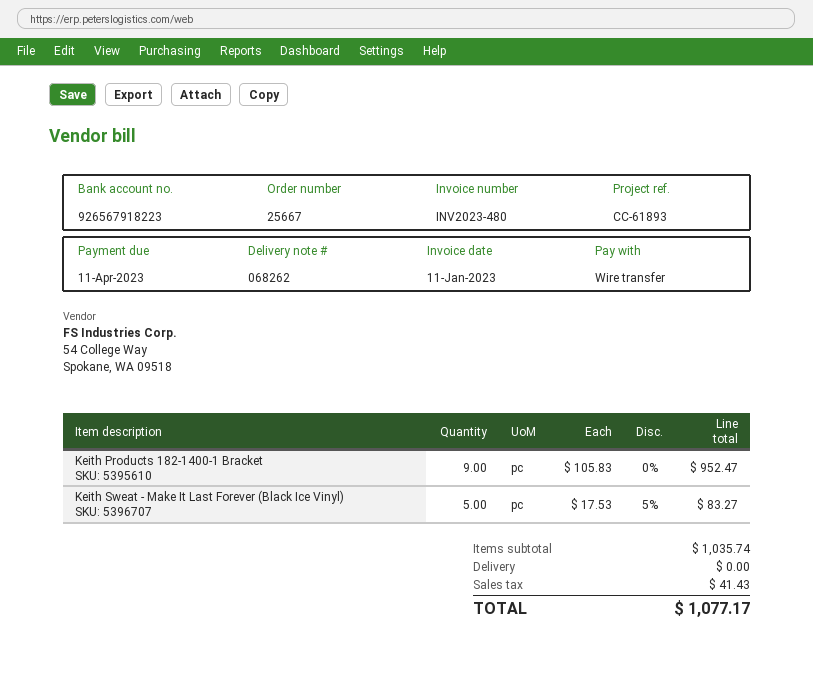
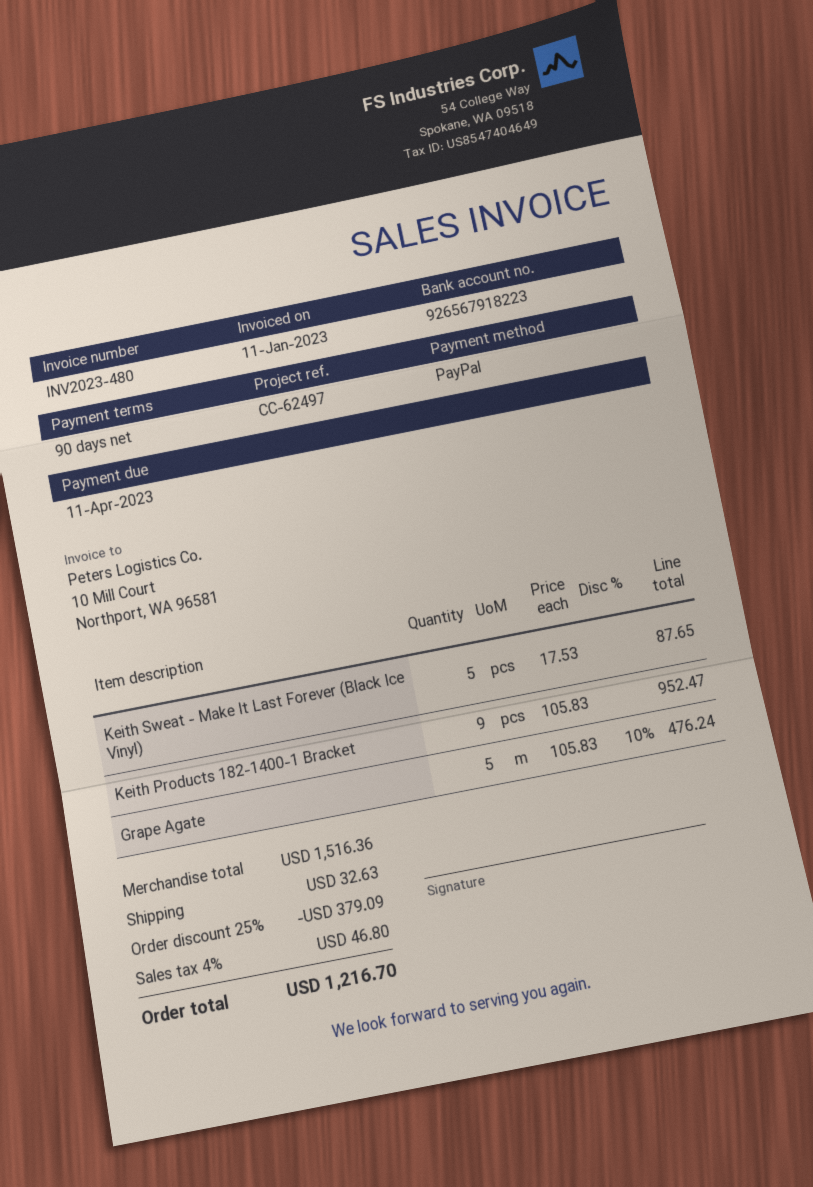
reference: CC-61893 -> CC-62497
payment method: bank transfer -> PayPal
Keith Sweat - Make It Last Forever (Black Ice Vinyl): 5 x 17.53 - 5% = 83.27 -> 5 x 17.53 = 87.65
Grape Agate: none -> 5 x 105.83 - 10% = 476.24
subtotal: 1035.74 -> 1516.36
discount: none -> 25% = 379.09
shipping: 0.00 -> 32.63
tax: 41.43 -> 46.80
total: 1077.17 -> 1216.70

